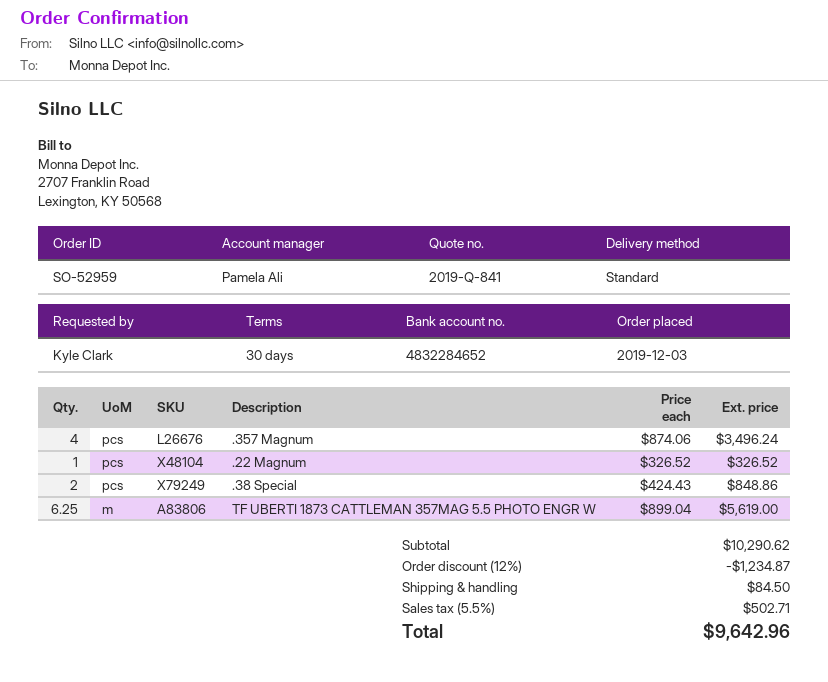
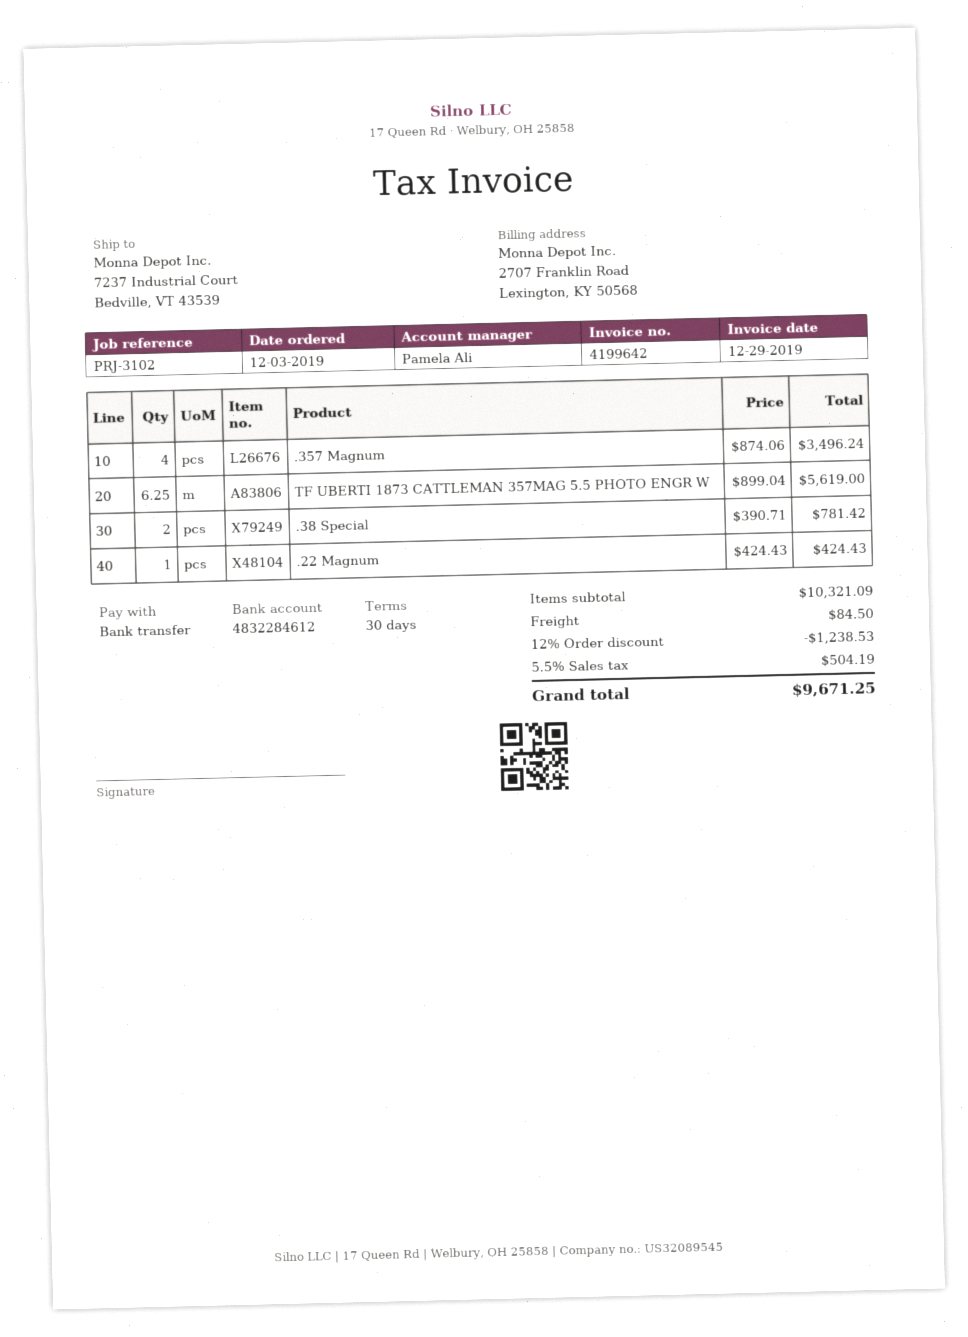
bank account: 4832284652 -> 4832284612
.22 Magnum: 1 x 326.52 = 326.52 -> 1 x 424.43 = 424.43
.38 Special: 2 x 424.43 = 848.86 -> 2 x 390.71 = 781.42
subtotal: 10290.62 -> 10321.09
discount: 12% = 1234.87 -> 12% = 1238.53
tax: 5.5% = 502.71 -> 5.5% = 504.19
total: 9642.96 -> 9671.25

